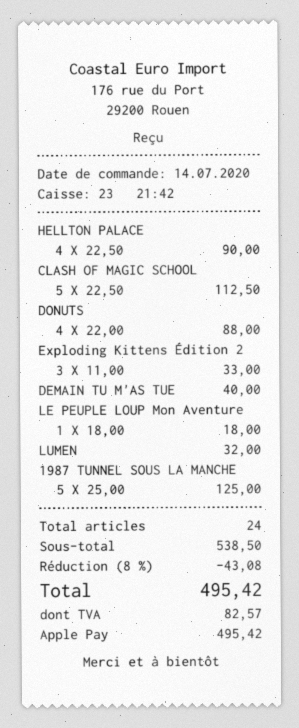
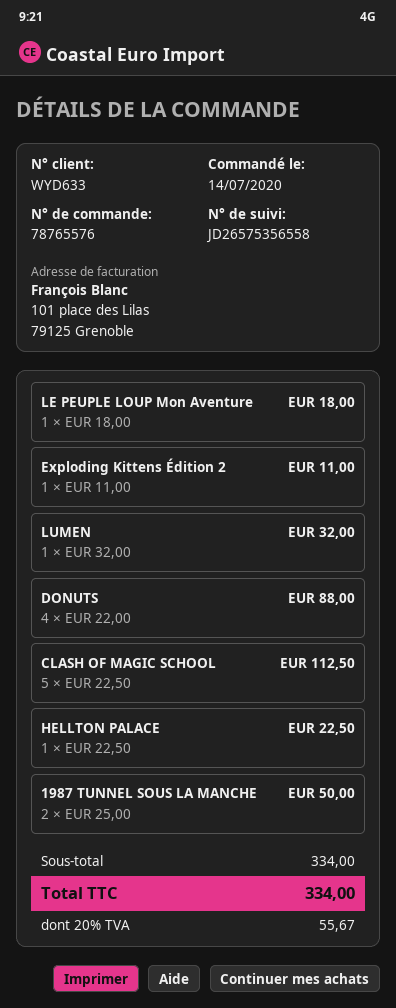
HELLTON PALACE: 4 x 22.50 = 90.00 -> 1 x 22.50 = 22.50
Exploding Kittens Édition 2: 3 x 11.00 = 33.00 -> 1 x 11.00 = 11.00
DEMAIN TU M'AS TUE: 1 x 40.00 = 40.00 -> none
1987 TUNNEL SOUS LA MANCHE: 5 x 25.00 = 125.00 -> 2 x 25.00 = 50.00
subtotal: 538.50 -> 334.00
discount: 8% = 43.08 -> none
tax: 82.57 -> 55.67
total: 495.42 -> 334.00

